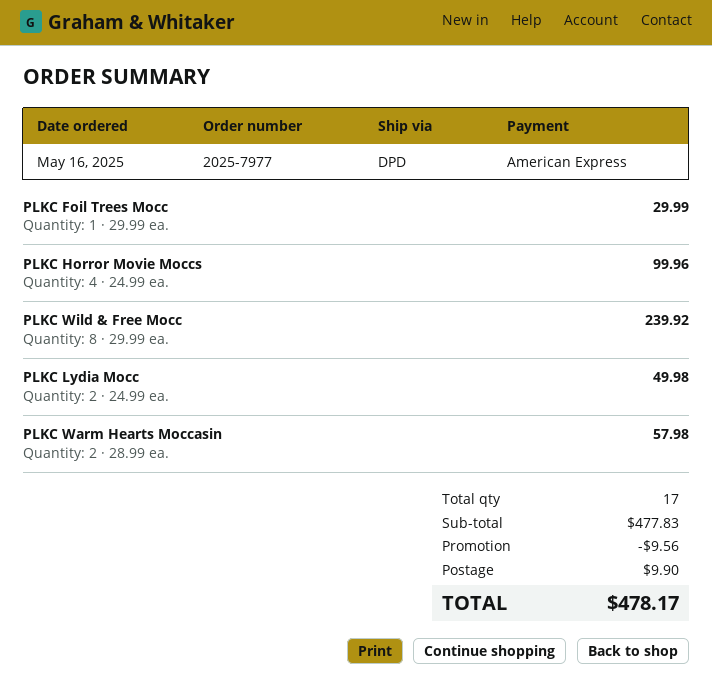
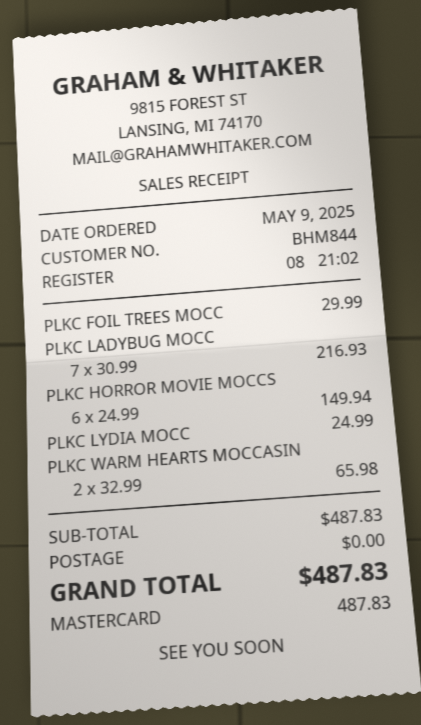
order date: 2025-05-16 -> 2025-05-09
payment method: American Express -> Mastercard
PLKC Horror Movie Moccs: 4 x 24.99 = 99.96 -> 6 x 24.99 = 149.94
PLKC Wild & Free Mocc: 8 x 29.99 = 239.92 -> none
PLKC Lydia Mocc: 2 x 24.99 = 49.98 -> 1 x 24.99 = 24.99
PLKC Warm Hearts Moccasin: 2 x 28.99 = 57.98 -> 2 x 32.99 = 65.98
PLKC LADYBUG MOCC: none -> 7 x 30.99 = 216.93
subtotal: 477.83 -> 487.83
discount: 9.56 -> none
shipping: 9.90 -> 0.00
total: 478.17 -> 487.83

